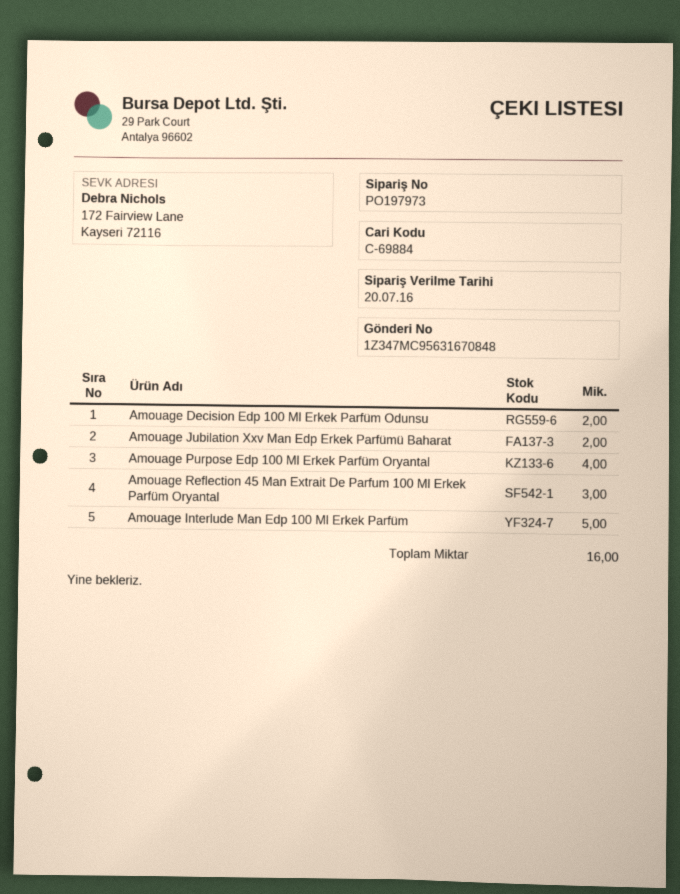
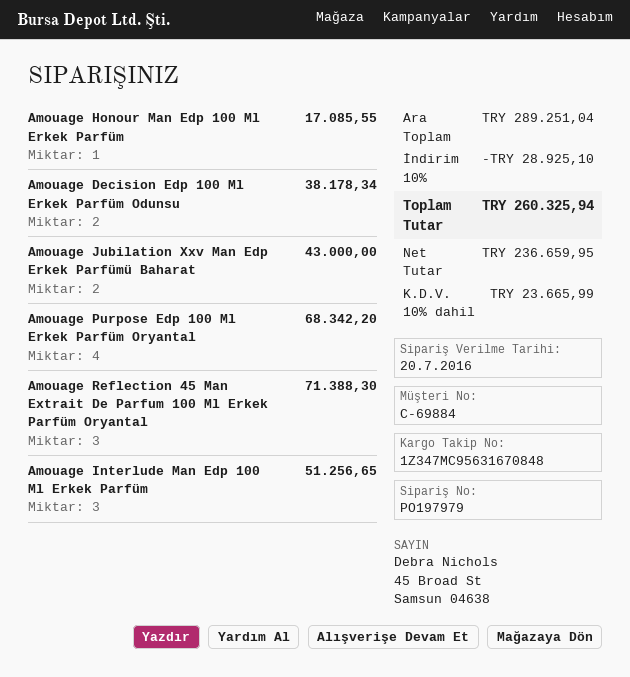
order number: PO197973 -> PO197979
Amouage Interlude Man Edp 100 Ml Erkek Parfüm: 5 -> 3
Amouage Honour Man Edp 100 Ml Erkek Parfüm: none -> 1

